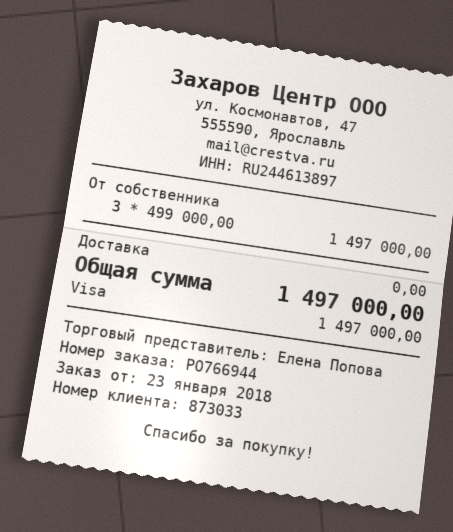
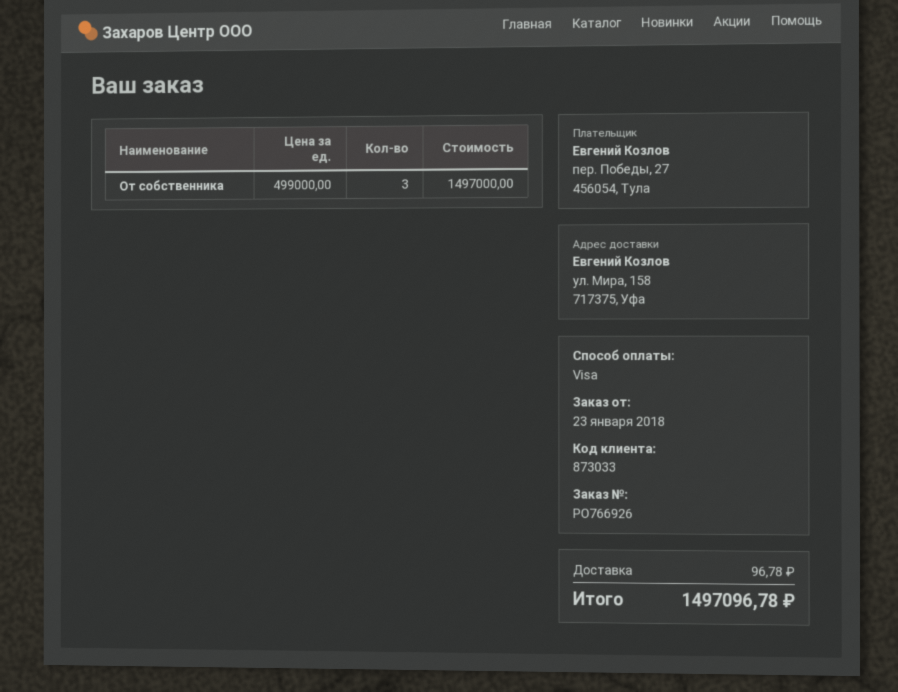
order number: PO766944 -> PO766926
shipping: 0.00 -> 96.78
total: 1497000.00 -> 1497096.78

